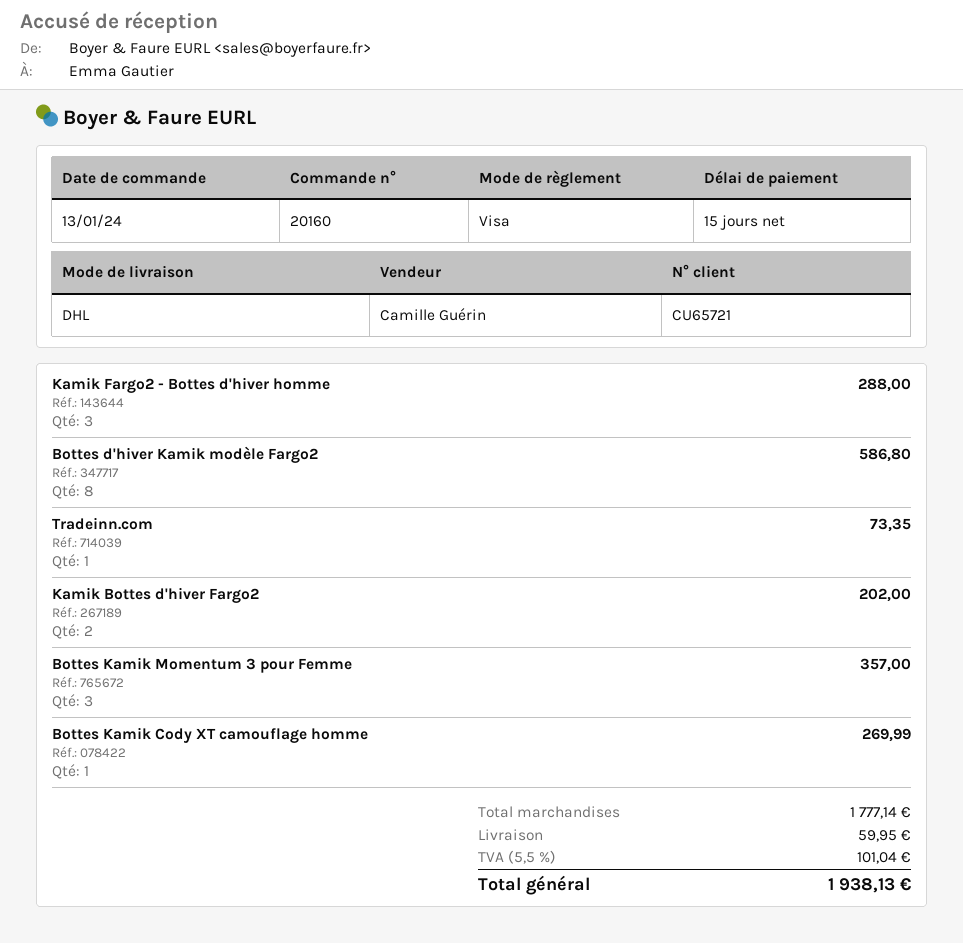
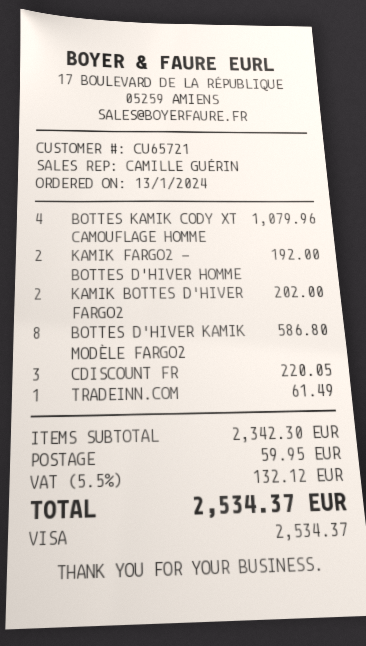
Kamik Fargo2 - Bottes d'hiver homme: 3 for 288.00 -> 2 for 192.00
Tradeinn.com: 1 for 73.35 -> 1 for 61.49
Bottes Kamik Momentum 3 pour Femme: 3 for 357.00 -> none
Bottes Kamik Cody XT camouflage homme: 1 for 269.99 -> 4 for 1079.96
CDISCOUNT FR: none -> 3 for 220.05
subtotal: 1777.14 -> 2342.30
tax: 5.5% = 101.04 -> 5.5% = 132.12
total: 1938.13 -> 2534.37

